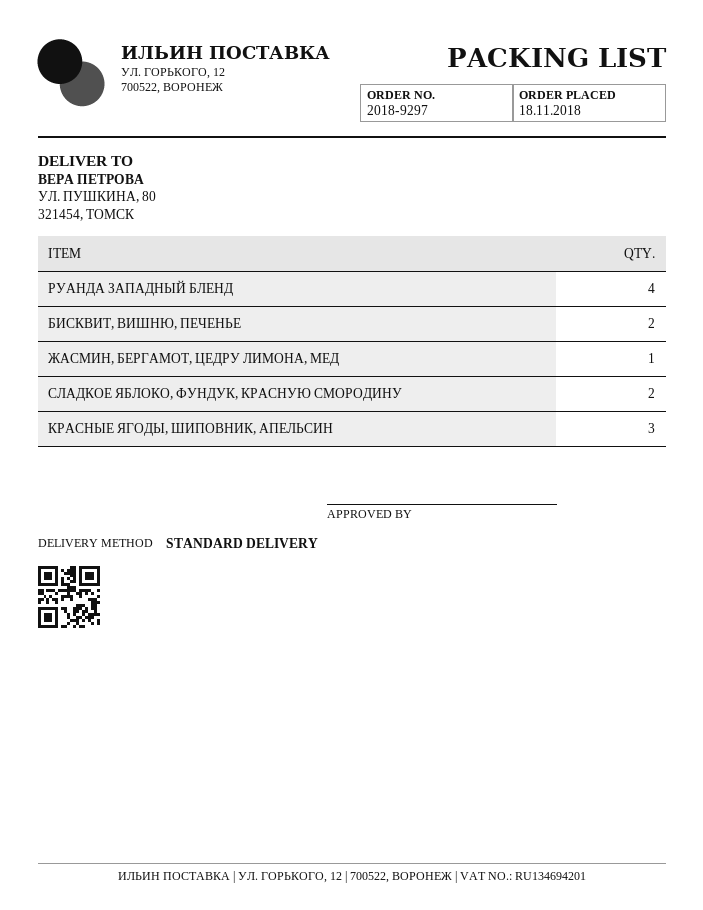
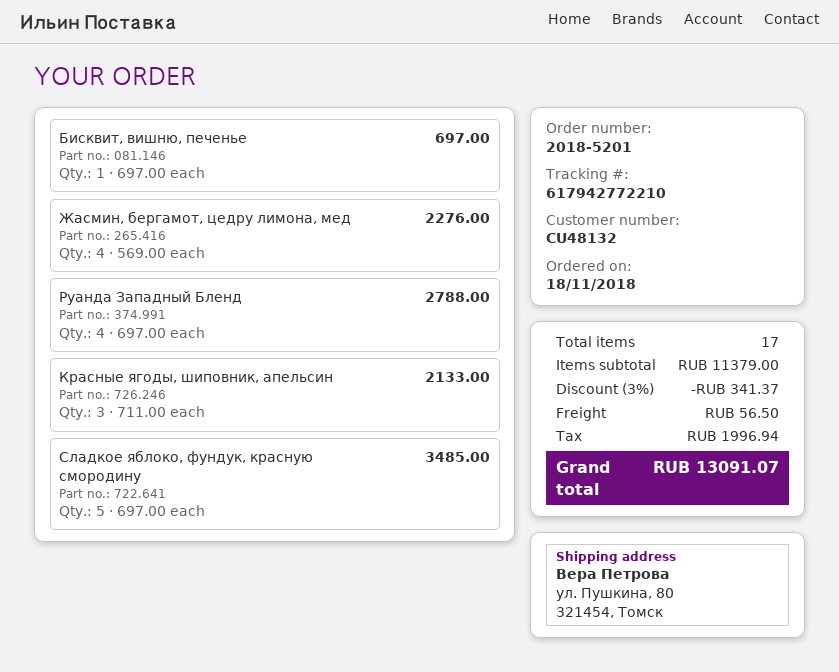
order number: 2018-9297 -> 2018-5201
БИСКВИТ, ВИШНЮ, ПЕЧЕНЬЕ: 2 -> 1
ЖАСМИН, БЕРГАМОТ, ЦЕДРУ ЛИМОНА, МЕД: 1 -> 4
СЛАДКОЕ ЯБЛОКО, ФУНДУК, КРАСНУЮ СМОРОДИНУ: 2 -> 5

